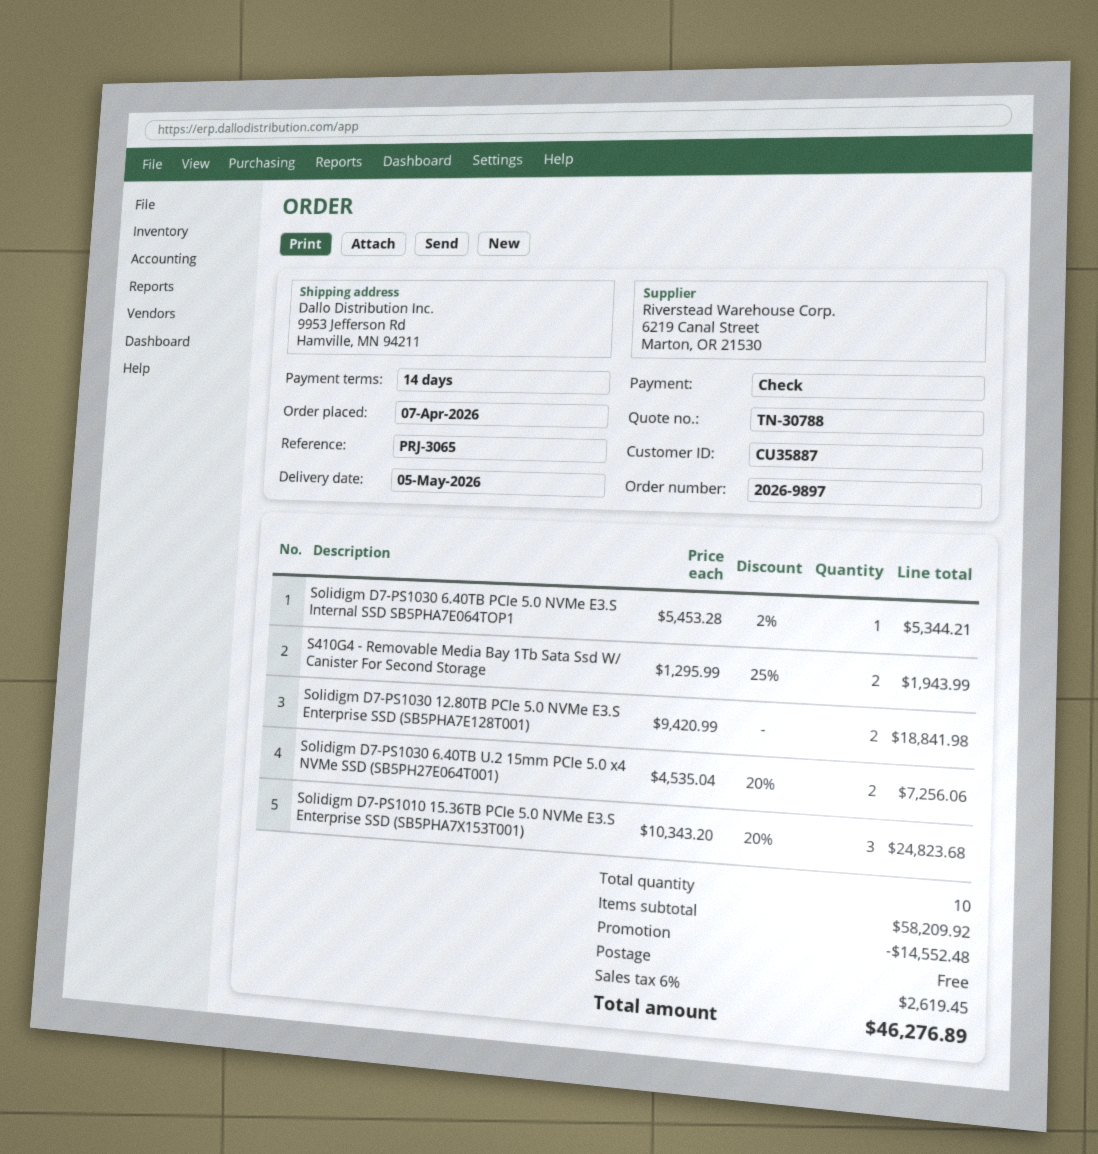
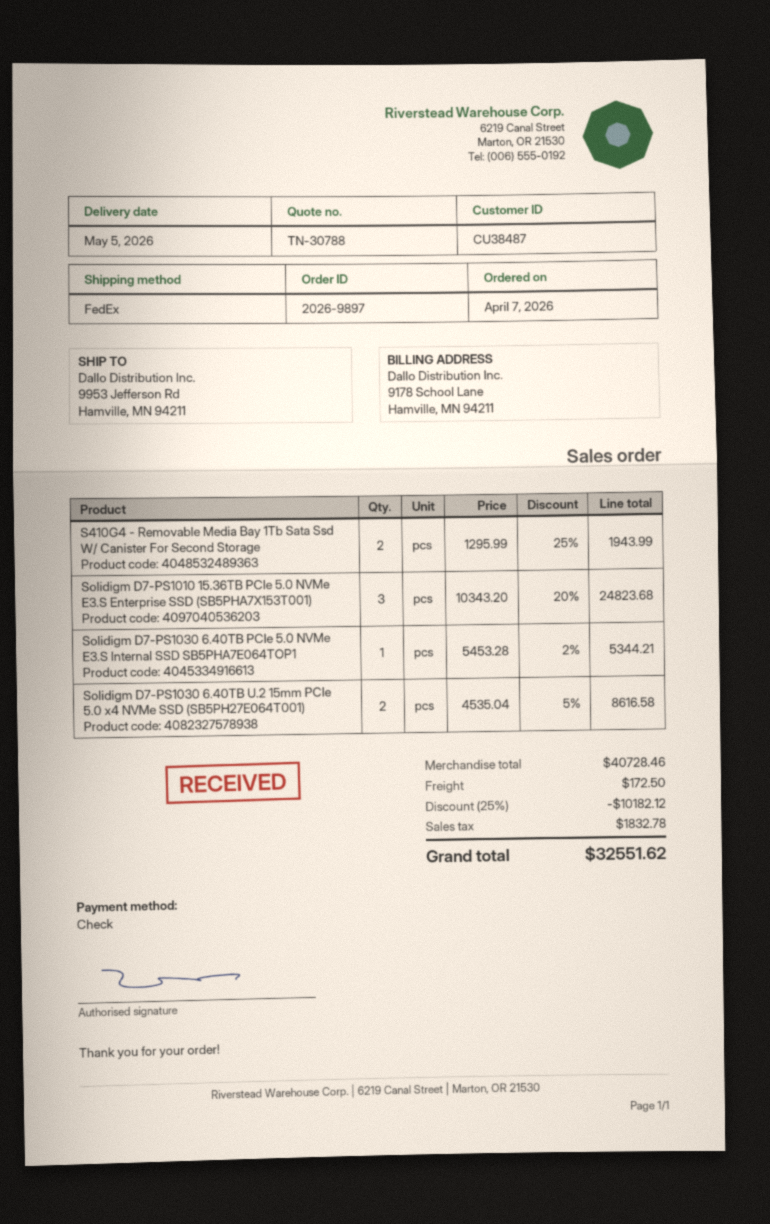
customer number: CU35887 -> CU38487
Solidigm D7-PS1030 12.80TB PCIe 5.0 NVMe E3.S Enterprise SSD (SB5PHA7E128T001): 2 x 9420.99 = 18841.98 -> none
Solidigm D7-PS1030 6.40TB U.2 15mm PCIe 5.0 x4 NVMe SSD (SB5PH27E064T001): 2 x 4535.04 - 20% = 7256.06 -> 2 x 4535.04 - 5% = 8616.58
subtotal: 58209.92 -> 40728.46
discount: 14552.48 -> 10182.12
shipping: 0.00 -> 172.50
tax: 2619.45 -> 1832.78
total: 46276.89 -> 32551.62

